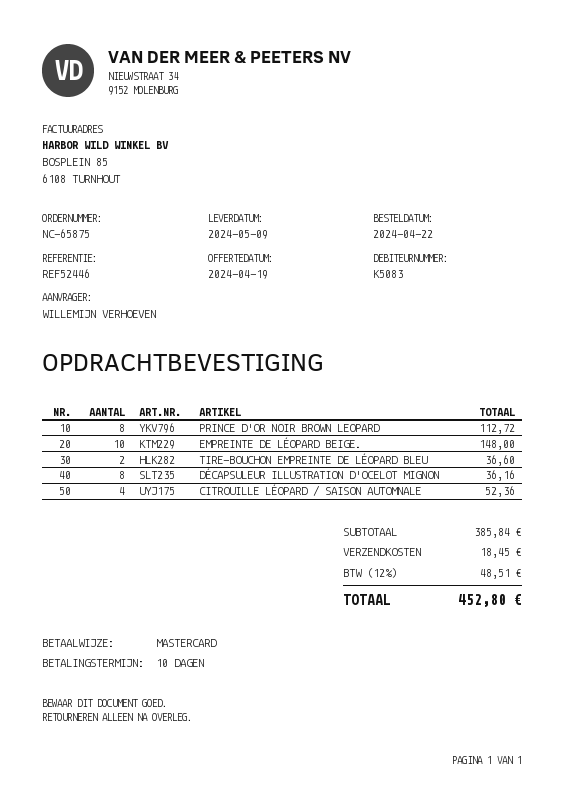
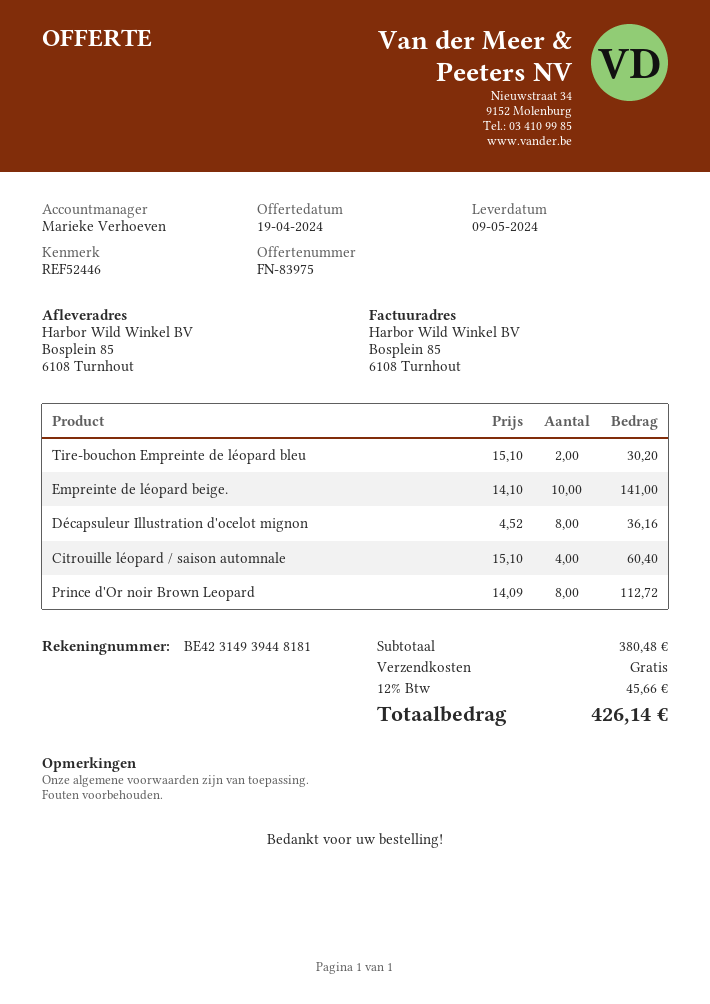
EMPREINTE DE LÉOPARD BEIGE.: 10 for 148.00 -> 10 for 141.00
TIRE-BOUCHON EMPREINTE DE LÉOPARD BLEU: 2 for 36.60 -> 2 for 30.20
CITROUILLE LÉOPARD / SAISON AUTOMNALE: 4 for 52.36 -> 4 for 60.40
subtotal: 385.84 -> 380.48
shipping: 18.45 -> 0.00
tax: 12% = 48.51 -> 12% = 45.66
total: 452.80 -> 426.14

